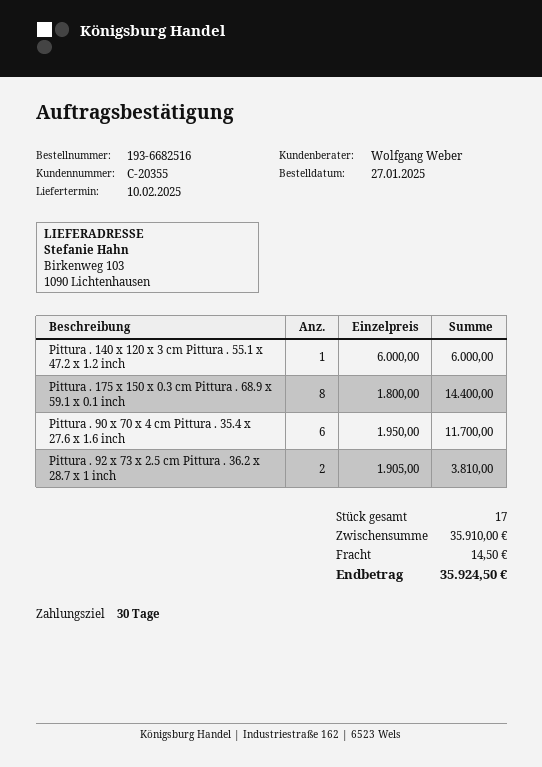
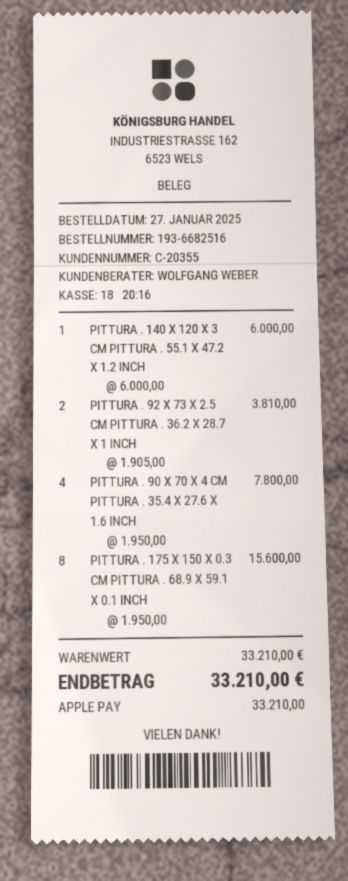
Pittura . 175 x 150 x 0.3 cm Pittura . 68.9 x 59.1 x 0.1 inch: 8 x 1800.00 = 14400.00 -> 8 x 1950.00 = 15600.00
Pittura . 90 x 70 x 4 cm Pittura . 35.4 x 27.6 x 1.6 inch: 6 x 1950.00 = 11700.00 -> 4 x 1950.00 = 7800.00
subtotal: 35910.00 -> 33210.00
shipping: 14.50 -> none
total: 35924.50 -> 33210.00

